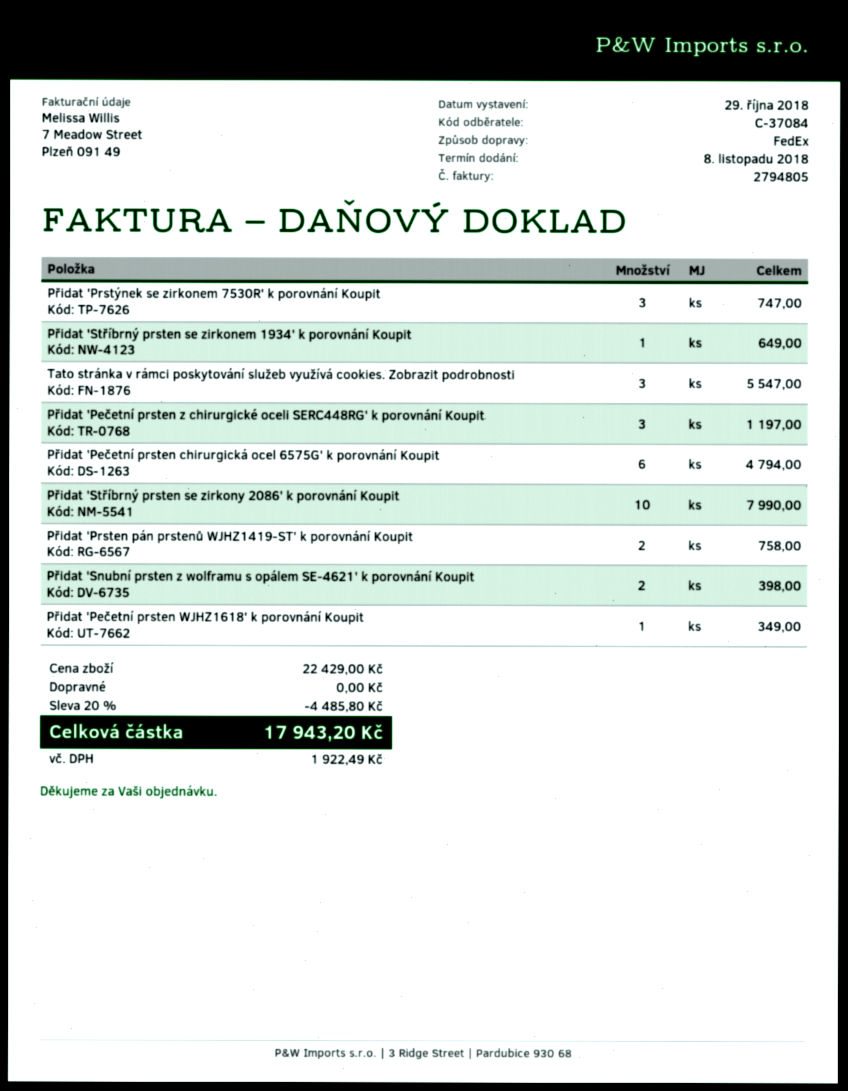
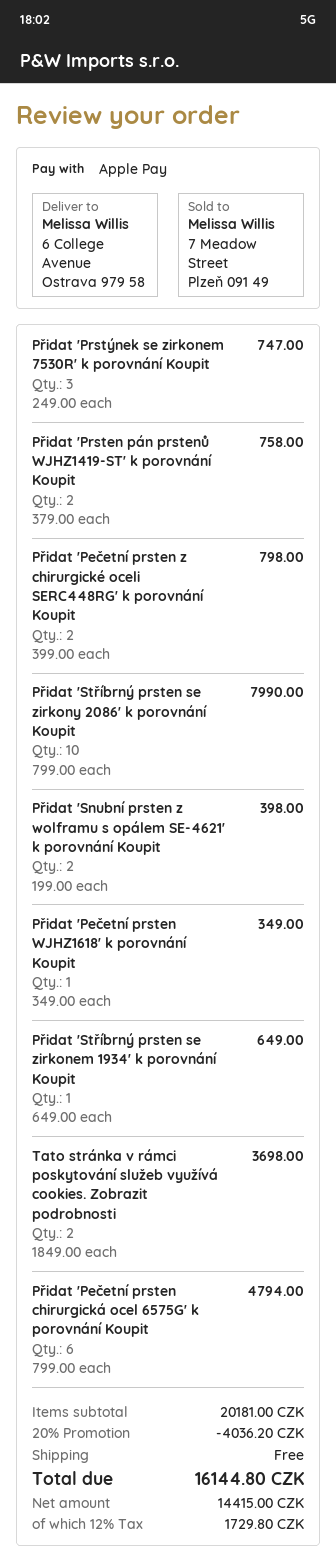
Tato stránka v rámci poskytování služeb využívá cookies. Zobrazit podrobnosti: 3 for 5547.00 -> 2 for 3698.00
Přidat 'Pečetní prsten z chirurgické oceli SERC448RG' k porovnání Koupit: 3 for 1197.00 -> 2 for 798.00
subtotal: 22429.00 -> 20181.00
discount: 20% = 4485.80 -> 20% = 4036.20
tax: 1922.49 -> 1729.80
total: 17943.20 -> 16144.80

